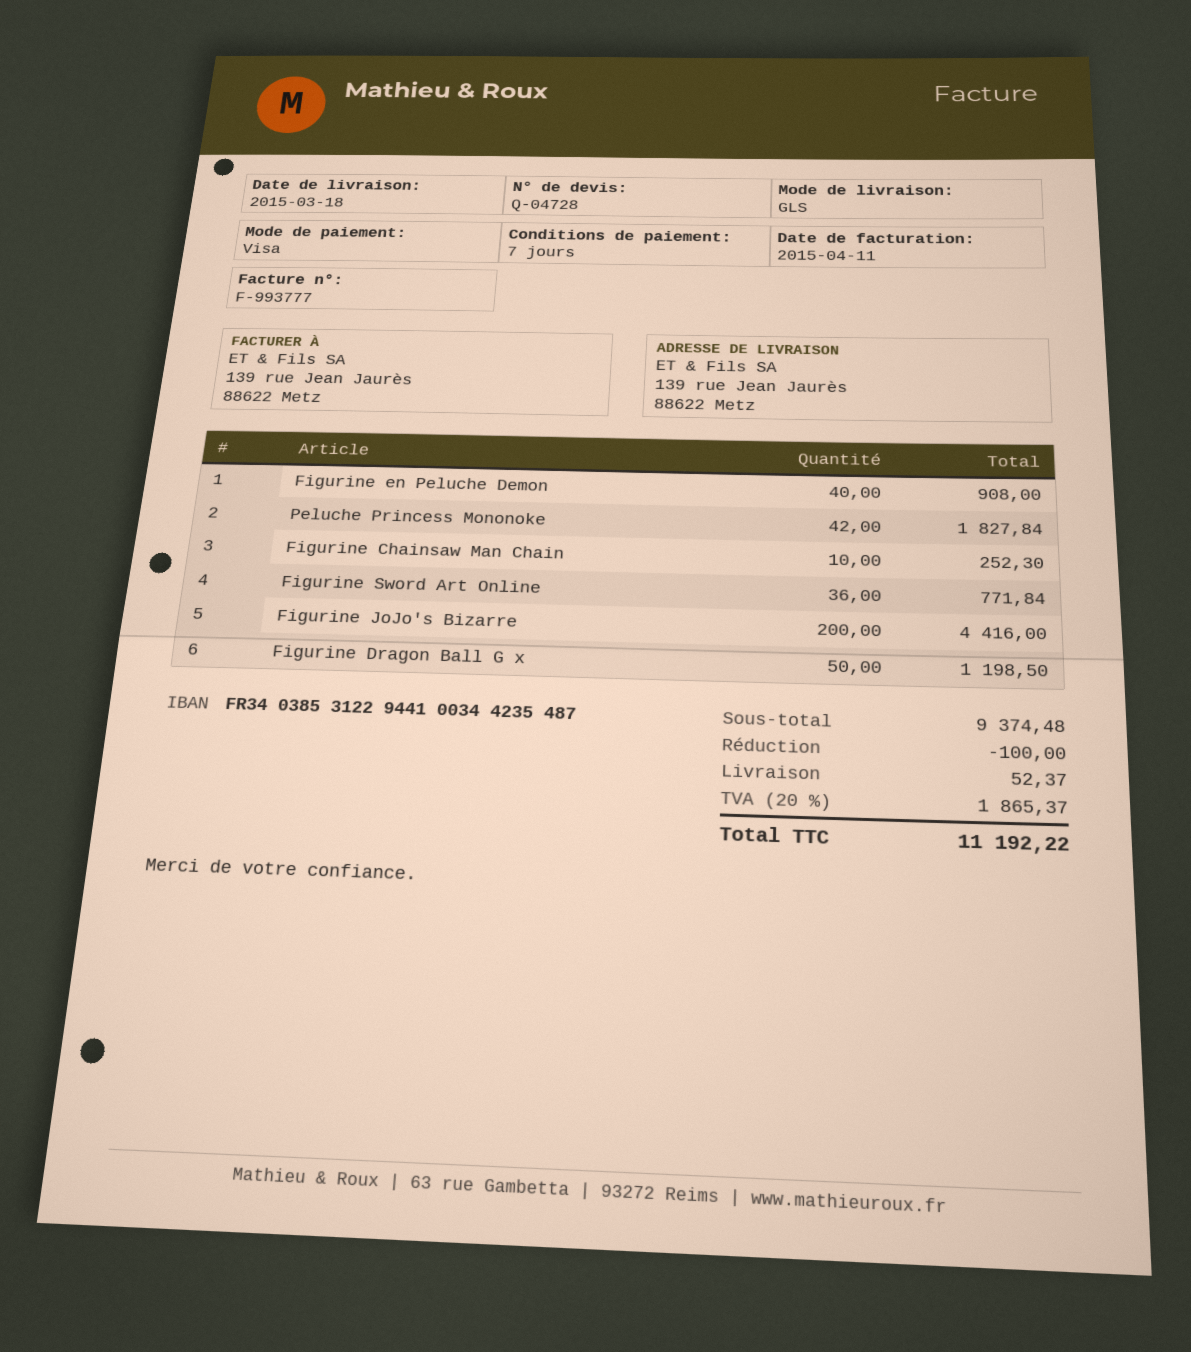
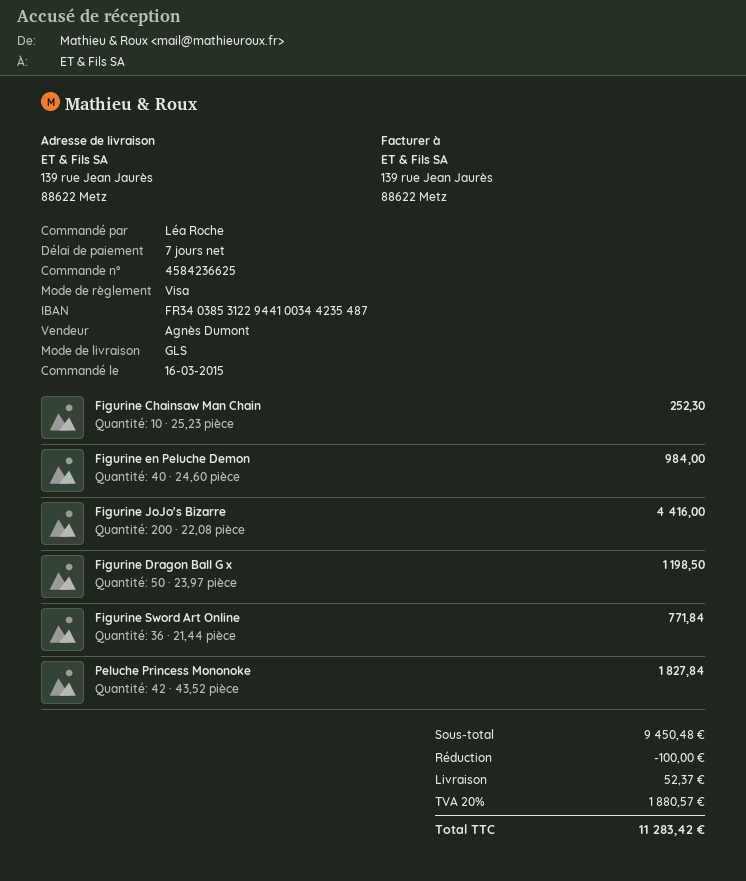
Figurine en Peluche Demon: 40 for 908.00 -> 40 for 984.00
subtotal: 9374.48 -> 9450.48
tax: 20% = 1865.37 -> 20% = 1880.57
total: 11192.22 -> 11283.42

